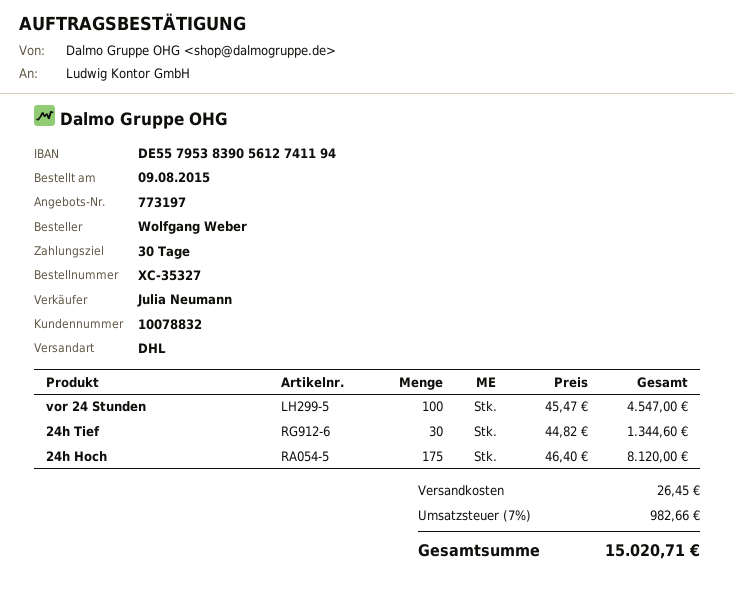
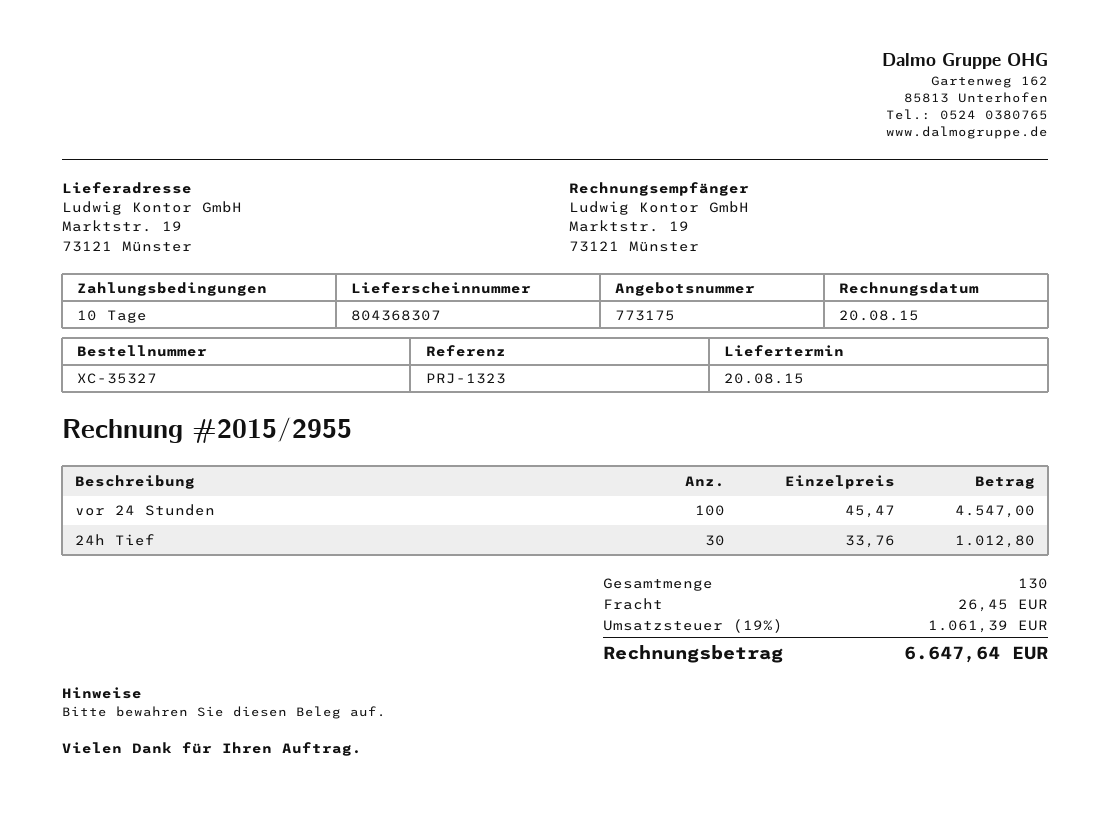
quote number: 773197 -> 773175
payment terms: 30 days -> 10 days
24h Tief: 30 x 44.82 = 1344.60 -> 30 x 33.76 = 1012.80
24h Hoch: 175 x 46.40 = 8120.00 -> none
tax: 7% = 982.66 -> 19% = 1061.39
total: 15020.71 -> 6647.64

